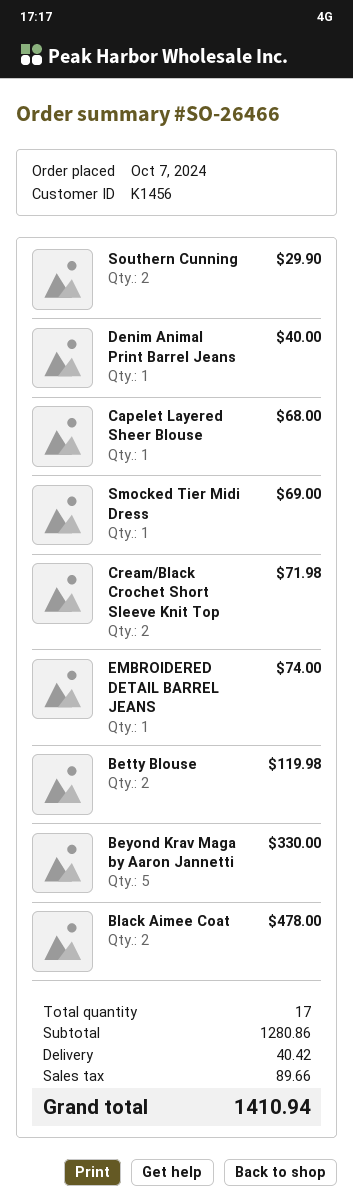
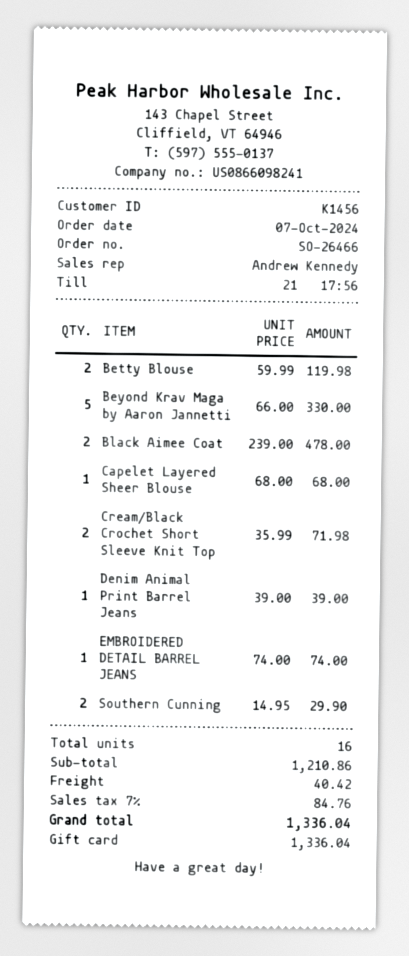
Denim Animal Print Barrel Jeans: 1 for 40.00 -> 1 for 39.00
Smocked Tier Midi Dress: 1 for 69.00 -> none
total quantity: 17 -> 16
subtotal: 1280.86 -> 1210.86
tax: 89.66 -> 84.76
total: 1410.94 -> 1336.04

